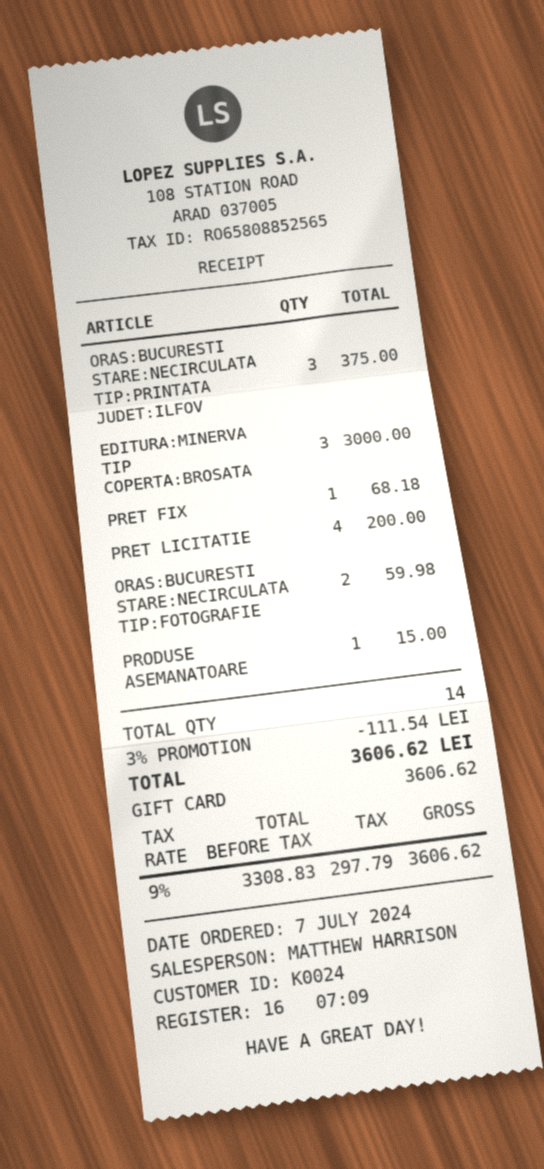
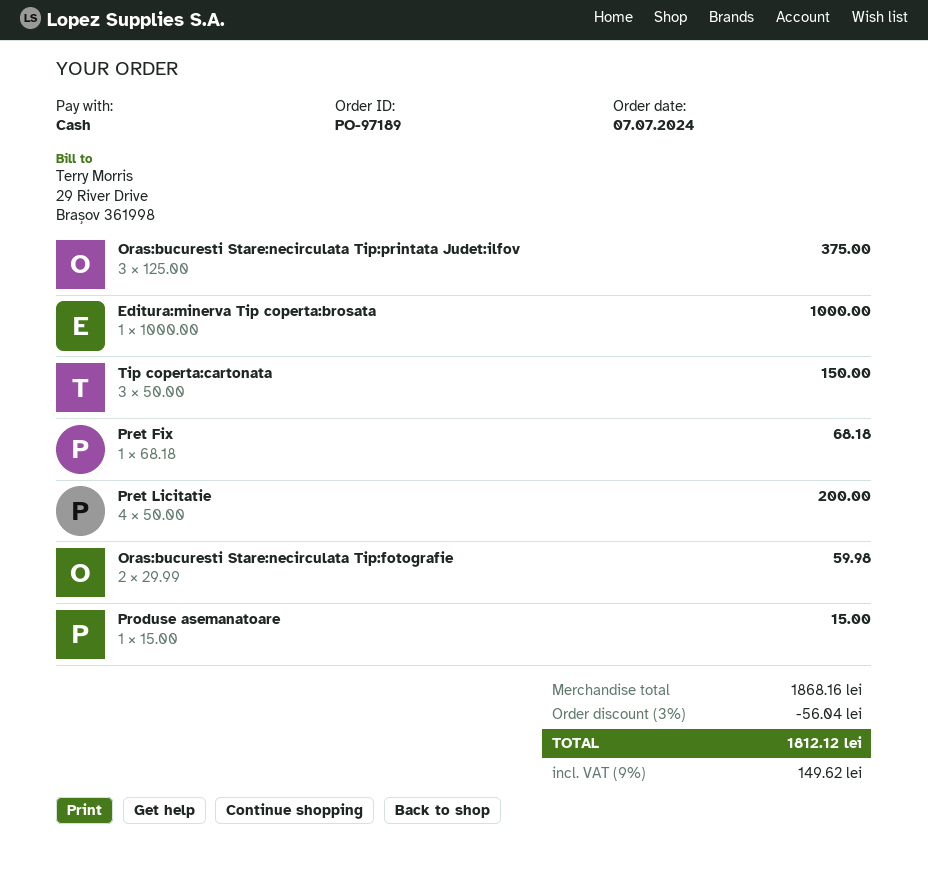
payment method: gift card -> cash
EDITURA:MINERVA TIP COPERTA:BROSATA: 3 for 3000.00 -> 1 for 1000.00
Tip coperta:cartonata: none -> 3 for 150.00
discount: 3% = 111.54 -> 3% = 56.04
tax: 9% = 297.79 -> 9% = 149.62
total: 3606.62 -> 1812.12

